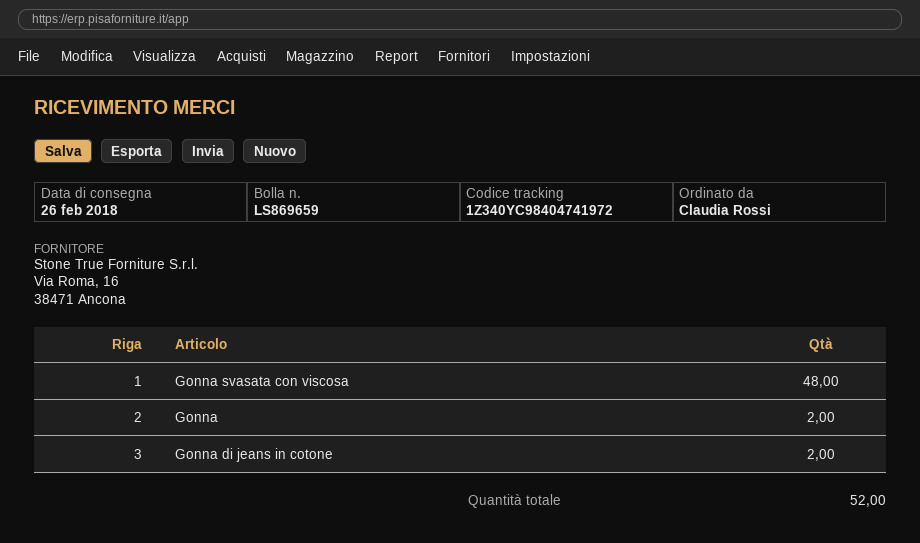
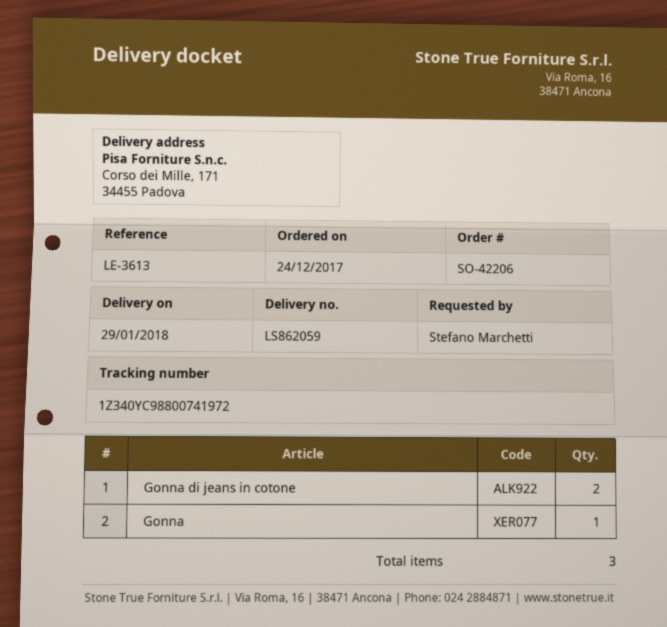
delivery note number: LS869659 -> LS862059
delivery date: 2018-02-26 -> 2018-01-29
ordered by: Claudia Rossi -> Stefano Marchetti
tracking number: 1Z340YC98404741972 -> 1Z340YC98800741972
Gonna svasata con viscosa: 48 -> none
Gonna: 2 -> 1
total quantity: 52 -> 3

